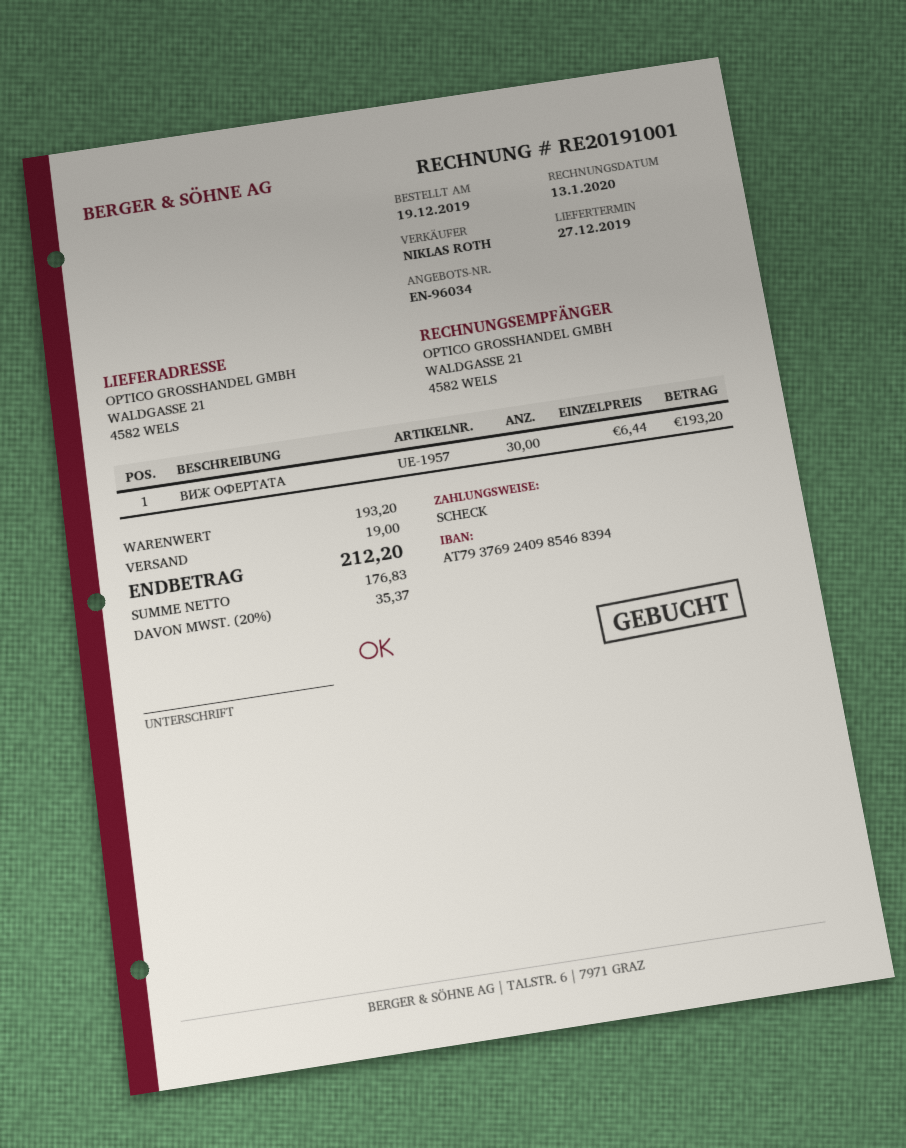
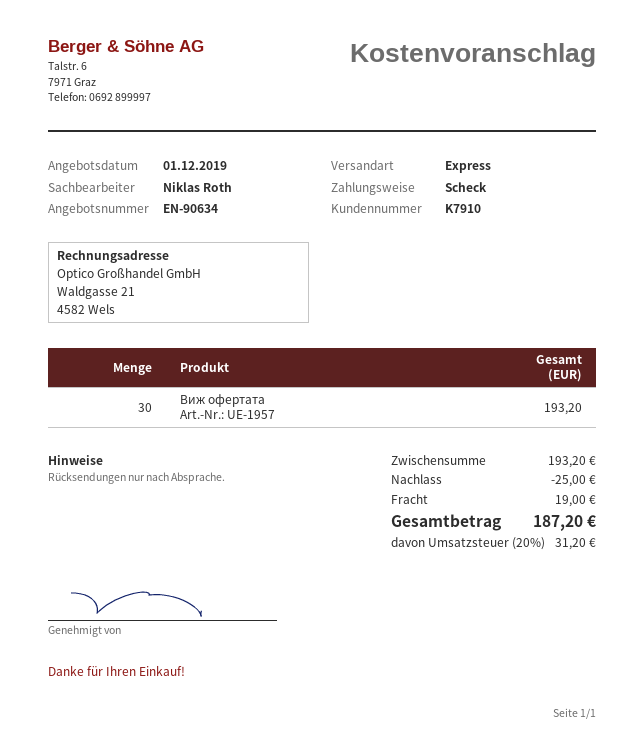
quote number: EN-96034 -> EN-90634
discount: none -> 25.00
tax: 20% = 35.37 -> 20% = 31.20
total: 212.20 -> 187.20

